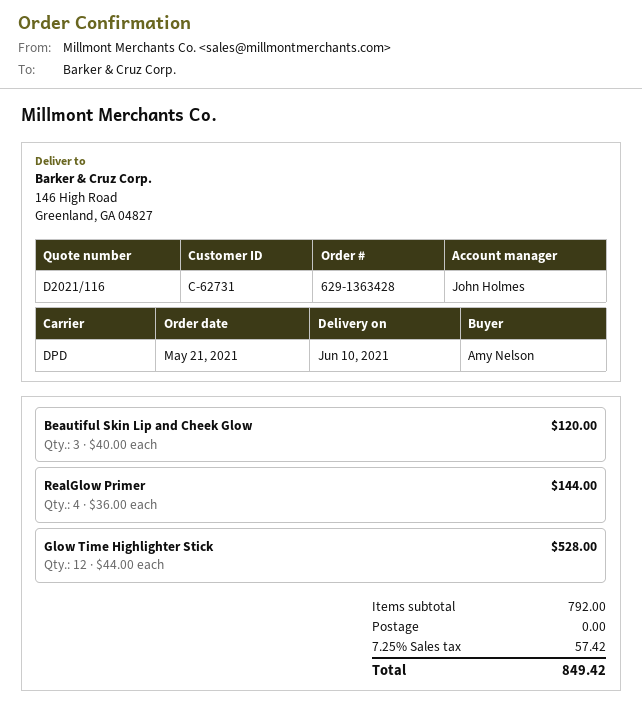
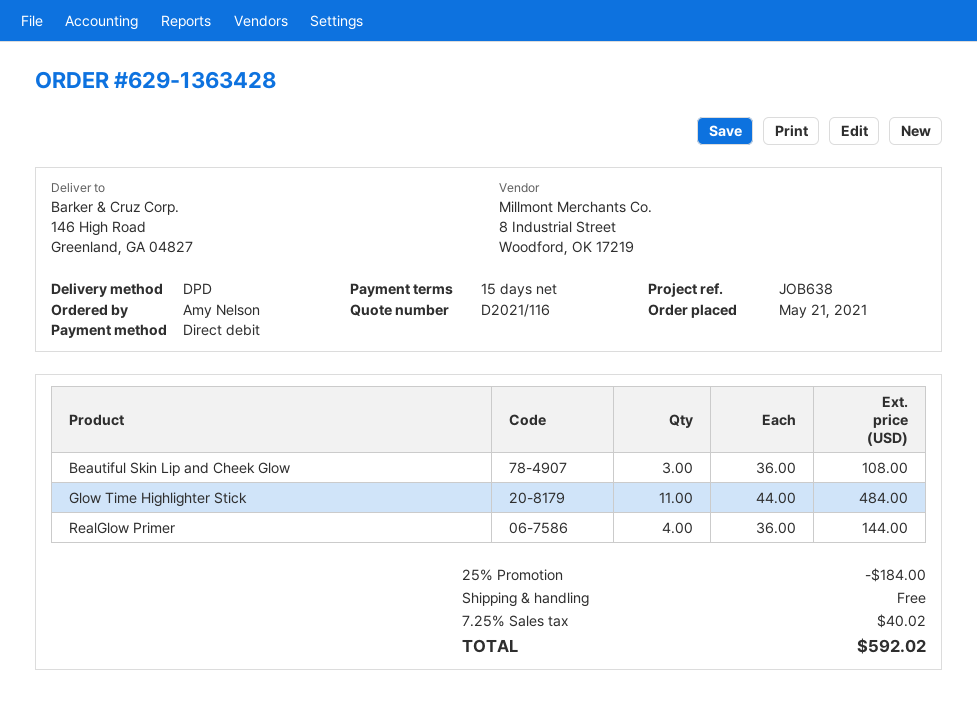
Beautiful Skin Lip and Cheek Glow: 3 x 40.00 = 120.00 -> 3 x 36.00 = 108.00
Glow Time Highlighter Stick: 12 x 44.00 = 528.00 -> 11 x 44.00 = 484.00
discount: none -> 25% = 184.00
tax: 7.25% = 57.42 -> 7.25% = 40.02
total: 849.42 -> 592.02

